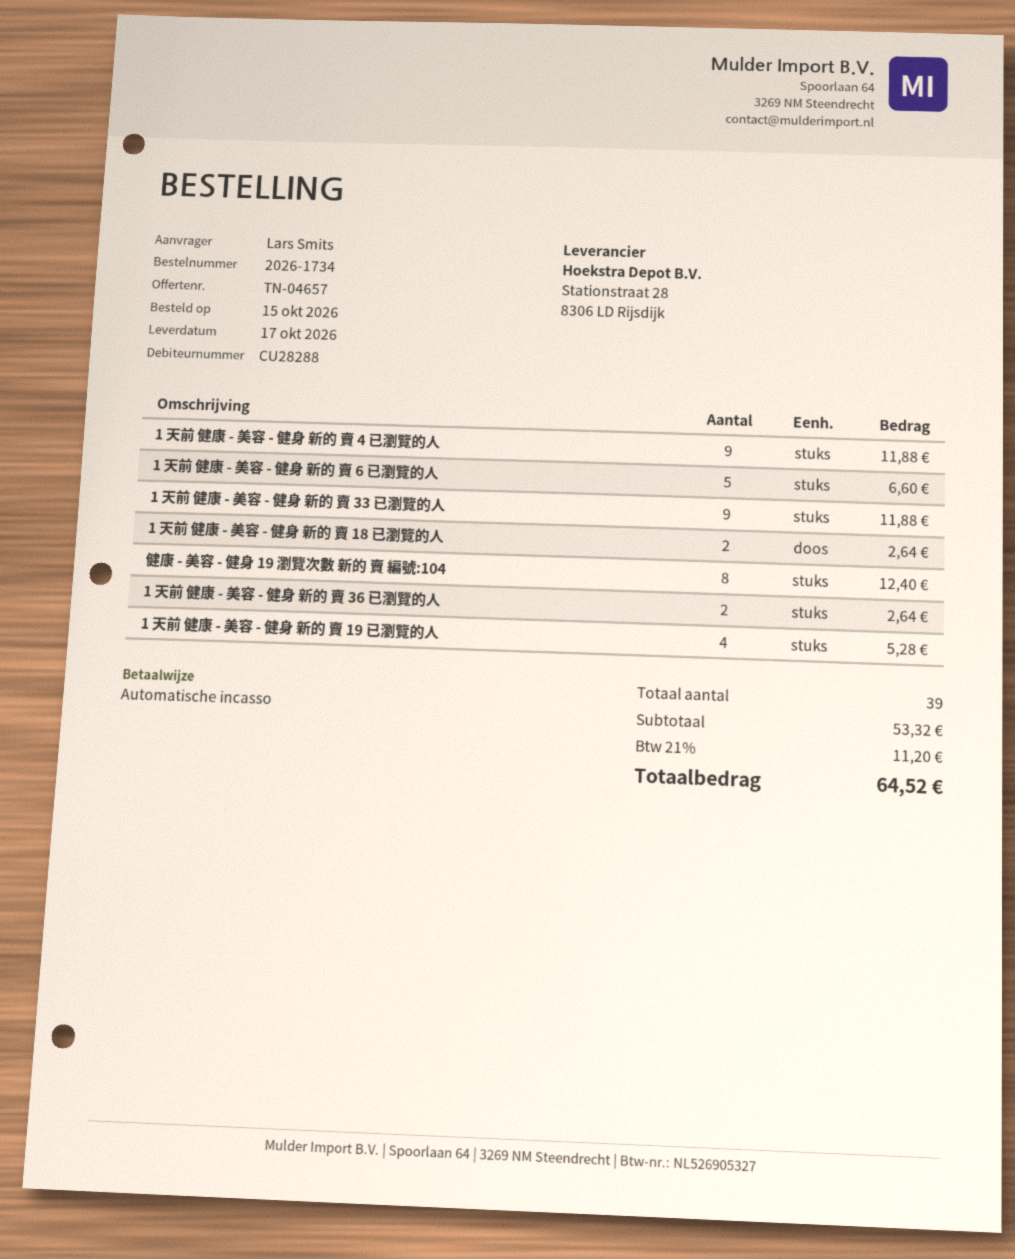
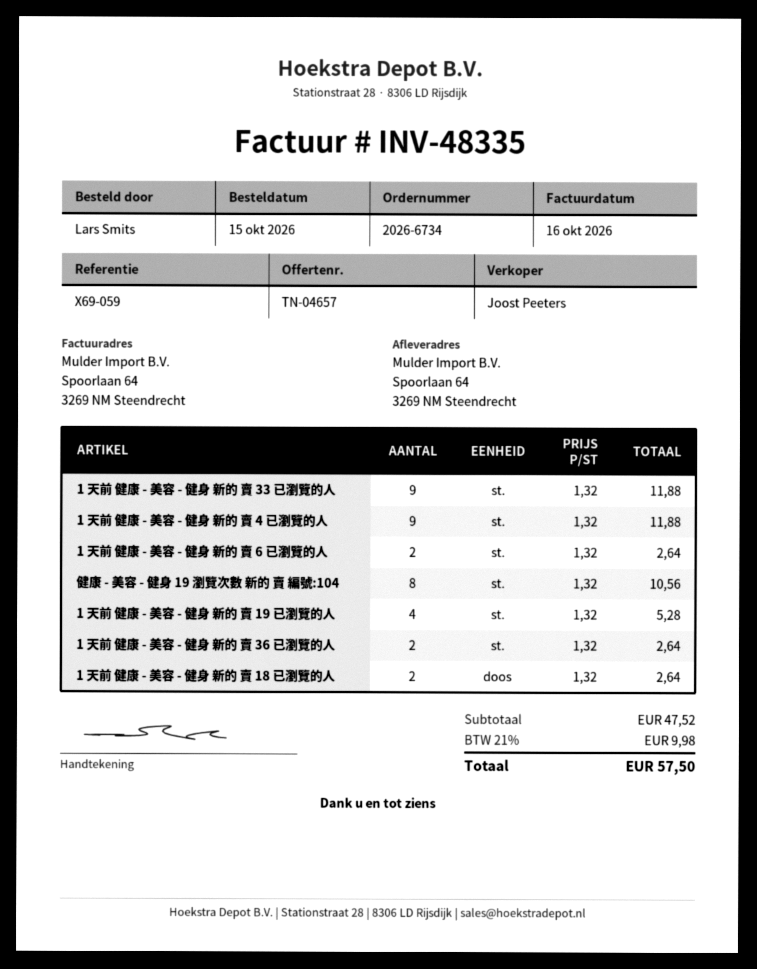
order number: 2026-1734 -> 2026-6734
1 天前 健康 - 美容 - 健身 新的 賣 6 已瀏覽的人: 5 for 6.60 -> 2 for 2.64
健康 - 美容 - 健身 19 瀏覽次數 新的 賣 編號:104: 8 for 12.40 -> 8 for 10.56
subtotal: 53.32 -> 47.52
tax: 21% = 11.20 -> 21% = 9.98
total: 64.52 -> 57.50

